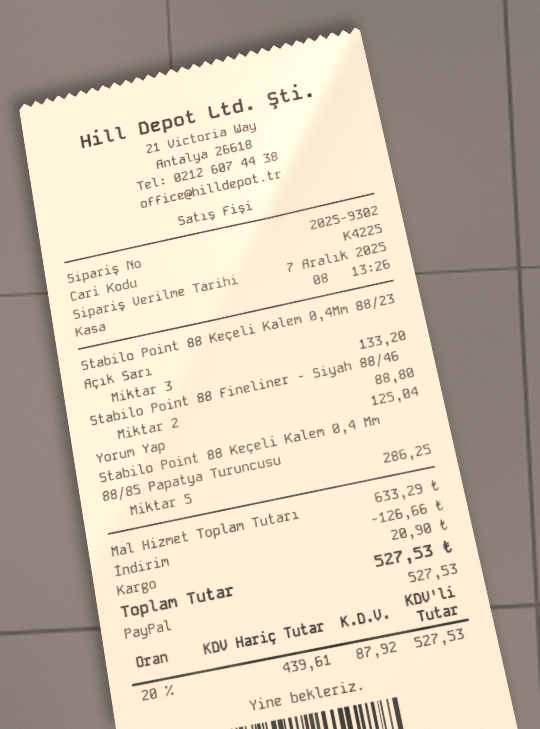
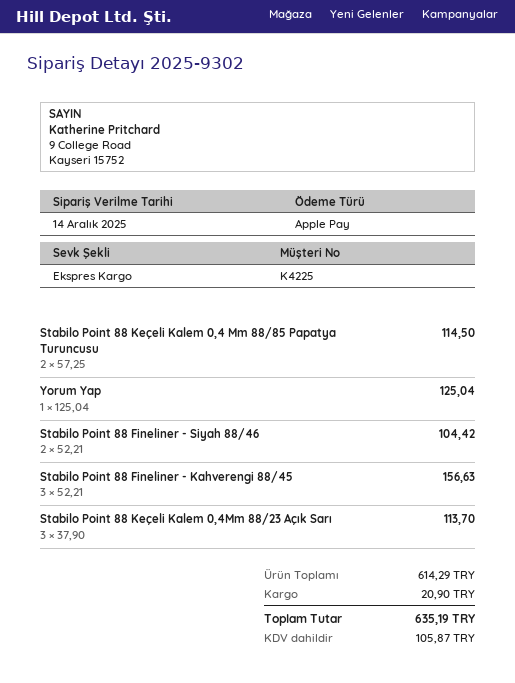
order date: 2025-12-07 -> 2025-12-14
payment method: PayPal -> Apple Pay
Stabilo Point 88 Keçeli Kalem 0,4Mm 88/23 Açık Sarı: 3 for 133.20 -> 3 for 113.70
Stabilo Point 88 Fineliner - Siyah 88/46: 2 for 88.80 -> 2 for 104.42
Stabilo Point 88 Keçeli Kalem 0,4 Mm 88/85 Papatya Turuncusu: 5 for 286.25 -> 2 for 114.50
Stabilo Point 88 Fineliner - Kahverengi 88/45: none -> 3 for 156.63
subtotal: 633.29 -> 614.29
discount: 126.66 -> none
tax: 87.92 -> 105.87
total: 527.53 -> 635.19

